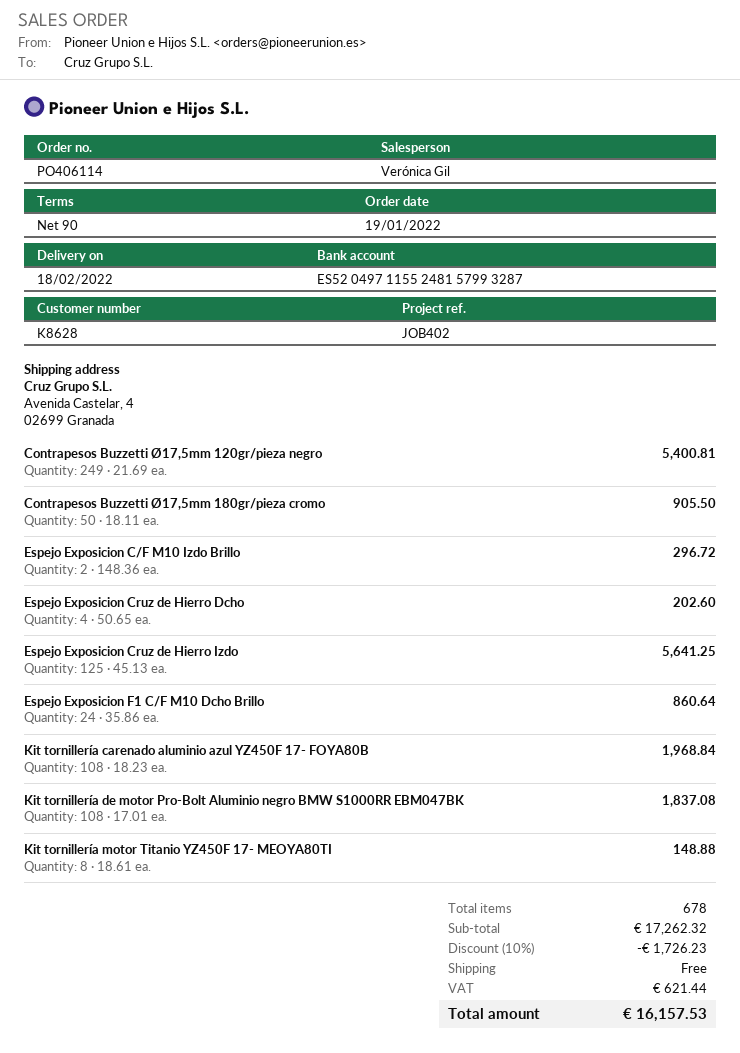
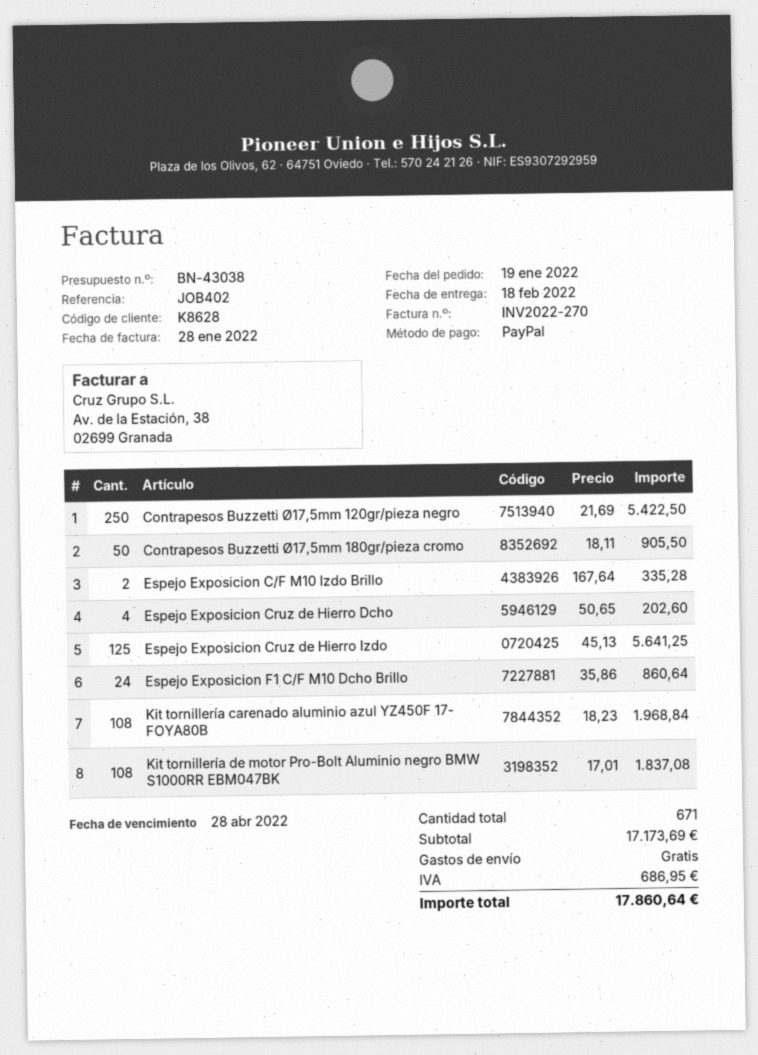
Contrapesos Buzzetti Ø17,5mm 120gr/pieza negro: 249 x 21.69 = 5400.81 -> 250 x 21.69 = 5422.50
Espejo Exposicion C/F M10 Izdo Brillo: 2 x 148.36 = 296.72 -> 2 x 167.64 = 335.28
Kit tornillería motor Titanio YZ450F 17- MEOYA80TI: 8 x 18.61 = 148.88 -> none
total quantity: 678 -> 671
subtotal: 17262.32 -> 17173.69
discount: 10% = 1726.23 -> none
tax: 621.44 -> 686.95
total: 16157.53 -> 17860.64

